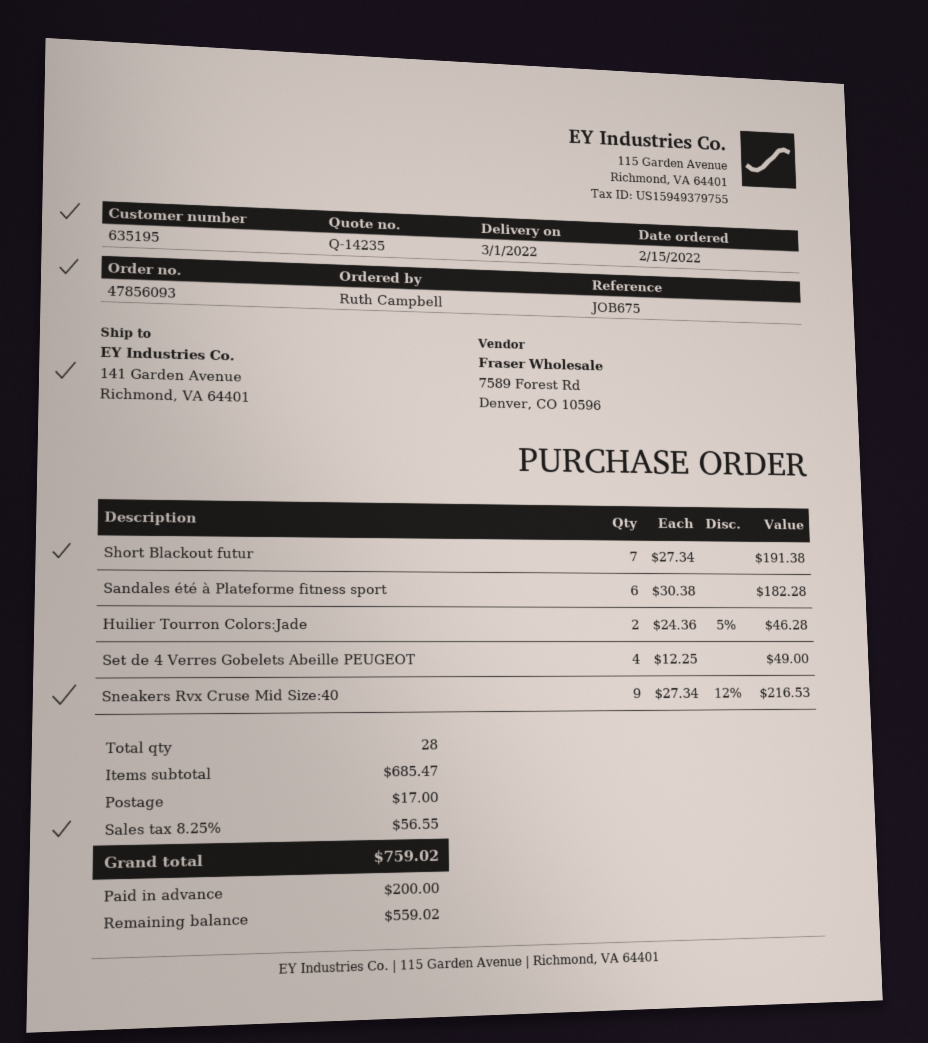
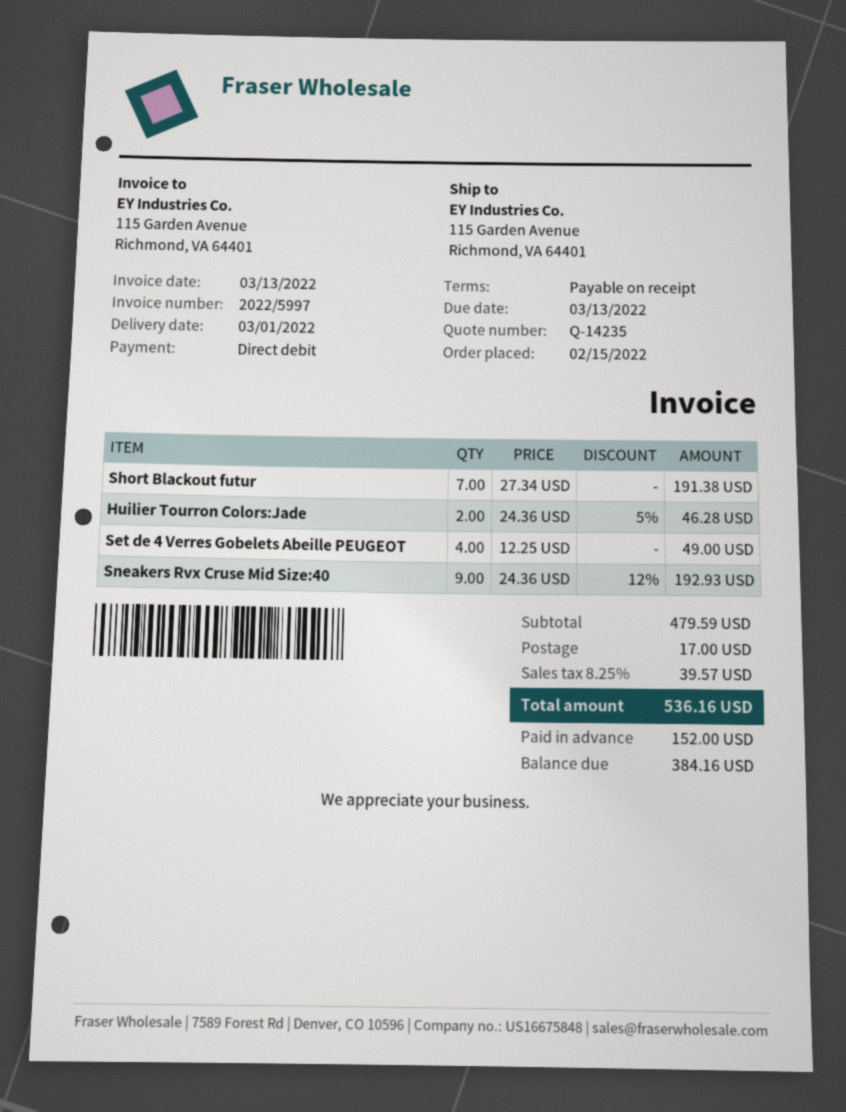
ship to: 141 Garden Avenue, Richmond, VA 64401 -> 115 Garden Avenue, Richmond, VA 64401
Sandales été à Plateforme fitness sport: 6 x 30.38 = 182.28 -> none
Sneakers Rvx Cruse Mid Size:40: 9 x 27.34 - 12% = 216.53 -> 9 x 24.36 - 12% = 192.93
subtotal: 685.47 -> 479.59
tax: 8.25% = 56.55 -> 8.25% = 39.57
total: 759.02 -> 536.16
deposit: 200.00 -> 152.00
balance: 559.02 -> 384.16

